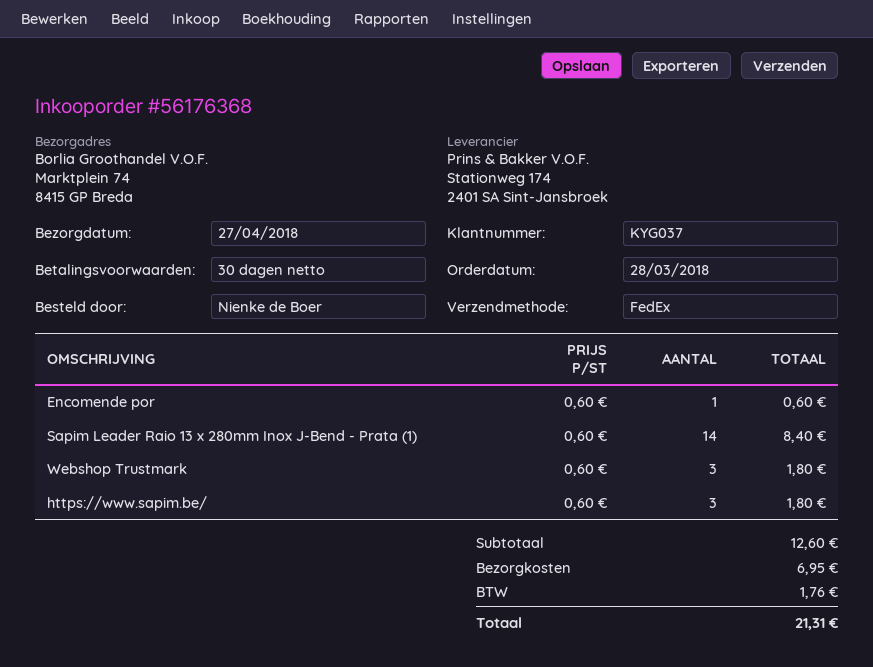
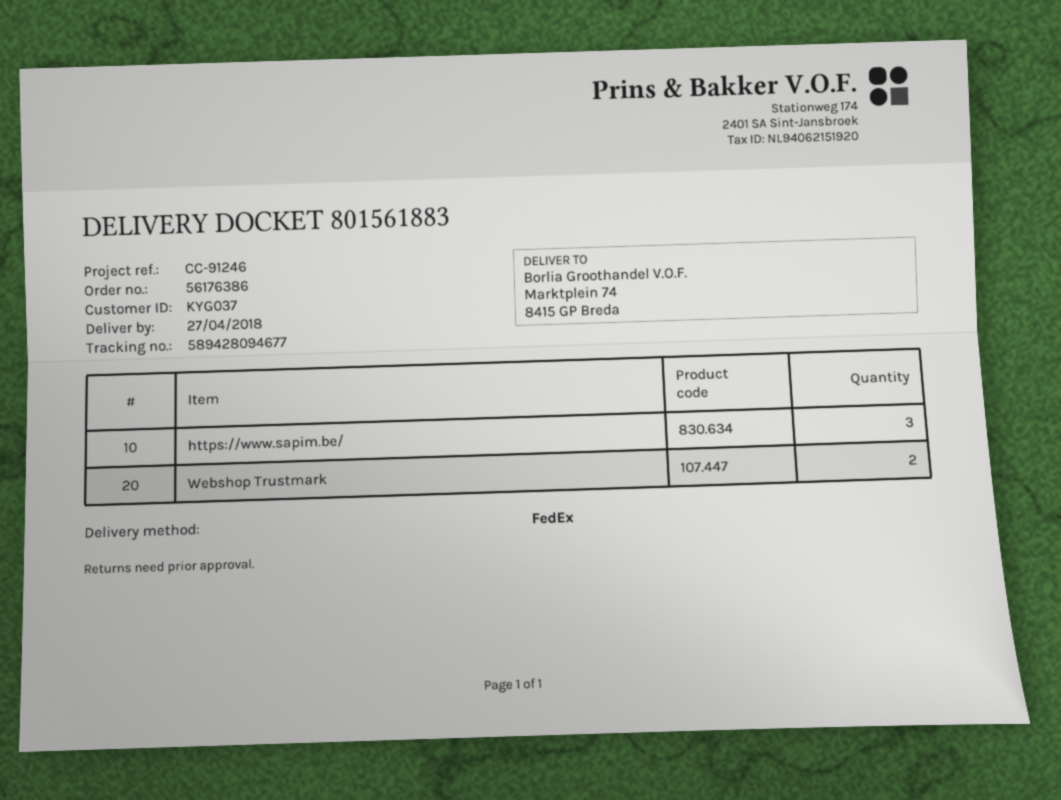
order number: 56176368 -> 56176386
Encomende por: 1 -> none
Sapim Leader Raio 13 x 280mm Inox J-Bend - Prata (1): 14 -> none
Webshop Trustmark: 3 -> 2

